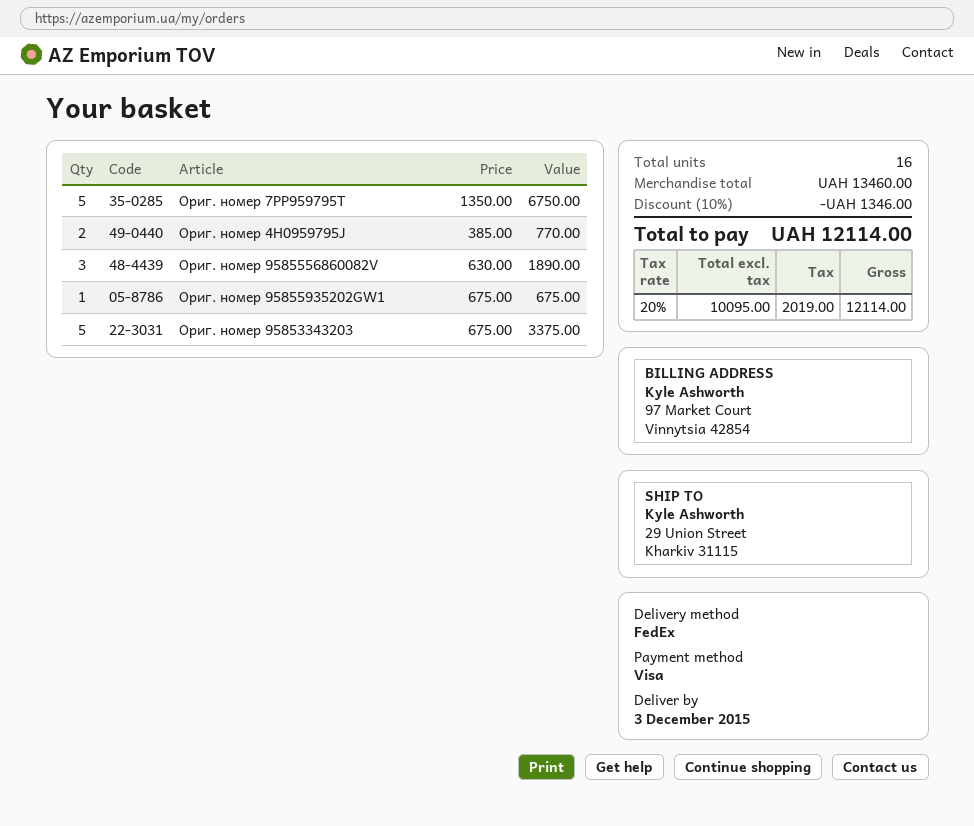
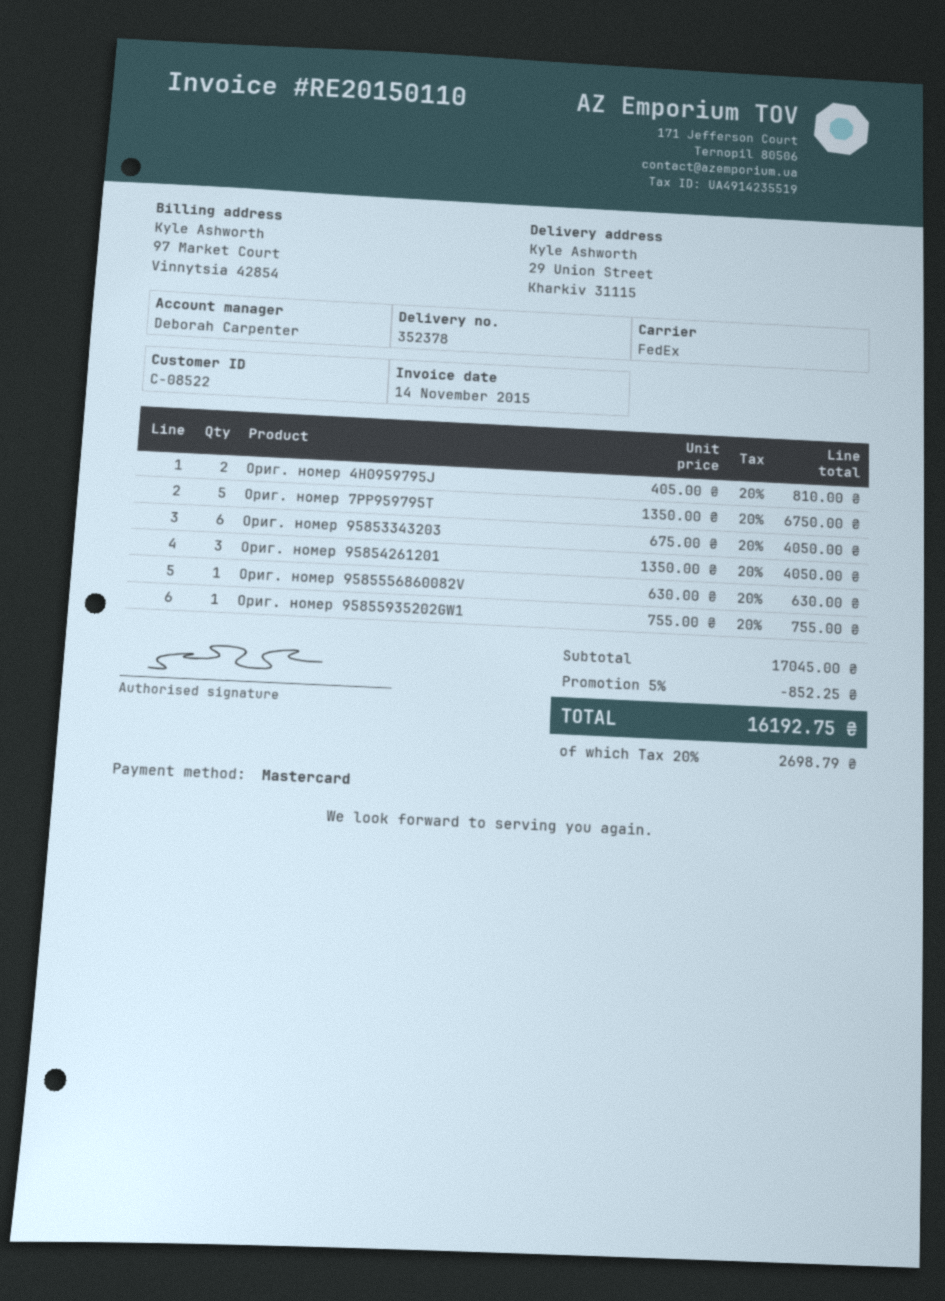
payment method: Visa -> Mastercard
Ориг. номер 4H0959795J: 2 x 385.00 = 770.00 -> 2 x 405.00 = 810.00
Ориг. номер 9585556860082V: 3 x 630.00 = 1890.00 -> 1 x 630.00 = 630.00
Ориг. номер 95855935202GW1: 1 x 675.00 = 675.00 -> 1 x 755.00 = 755.00
Ориг. номер 95853343203: 5 x 675.00 = 3375.00 -> 6 x 675.00 = 4050.00
Ориг. номер 95854261201: none -> 3 x 1350.00 = 4050.00
subtotal: 13460.00 -> 17045.00
discount: 10% = 1346.00 -> 5% = 852.25
tax: 20% = 2019.00 -> 20% = 2698.79
total: 12114.00 -> 16192.75

